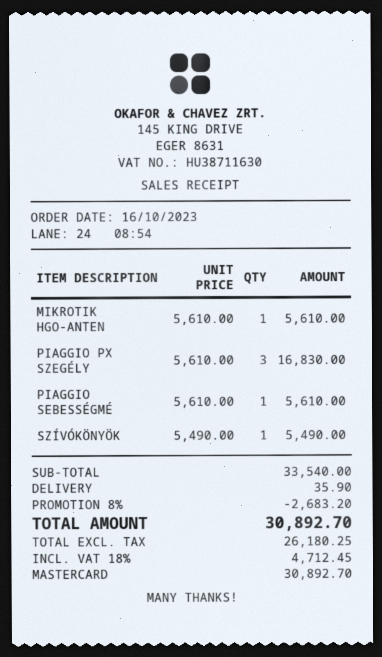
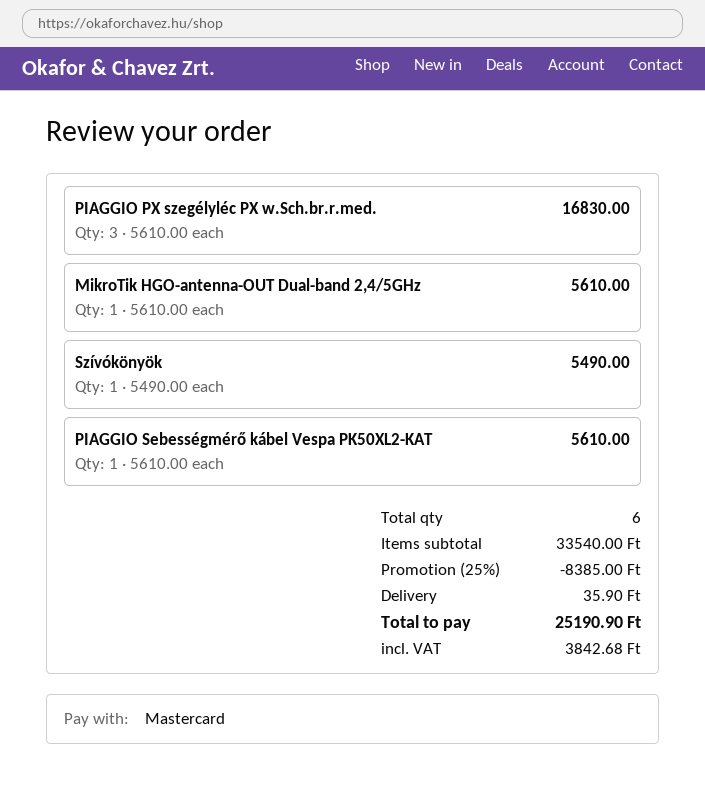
discount: 8% = 2683.20 -> 25% = 8385.00
tax: 4712.45 -> 3842.68
total: 30892.70 -> 25190.90

